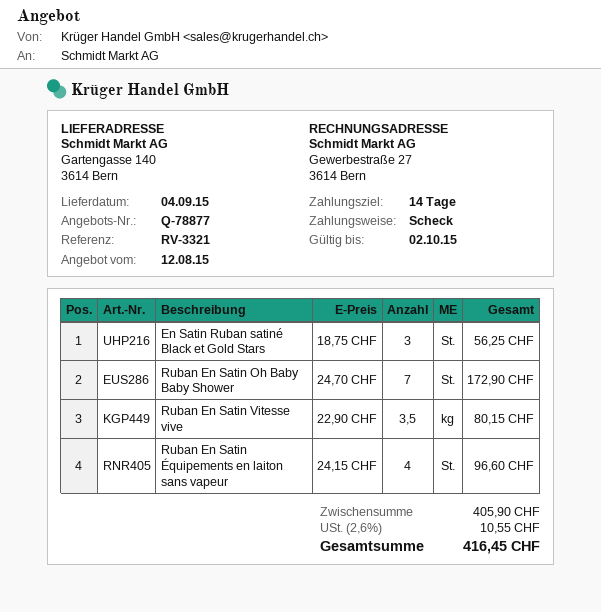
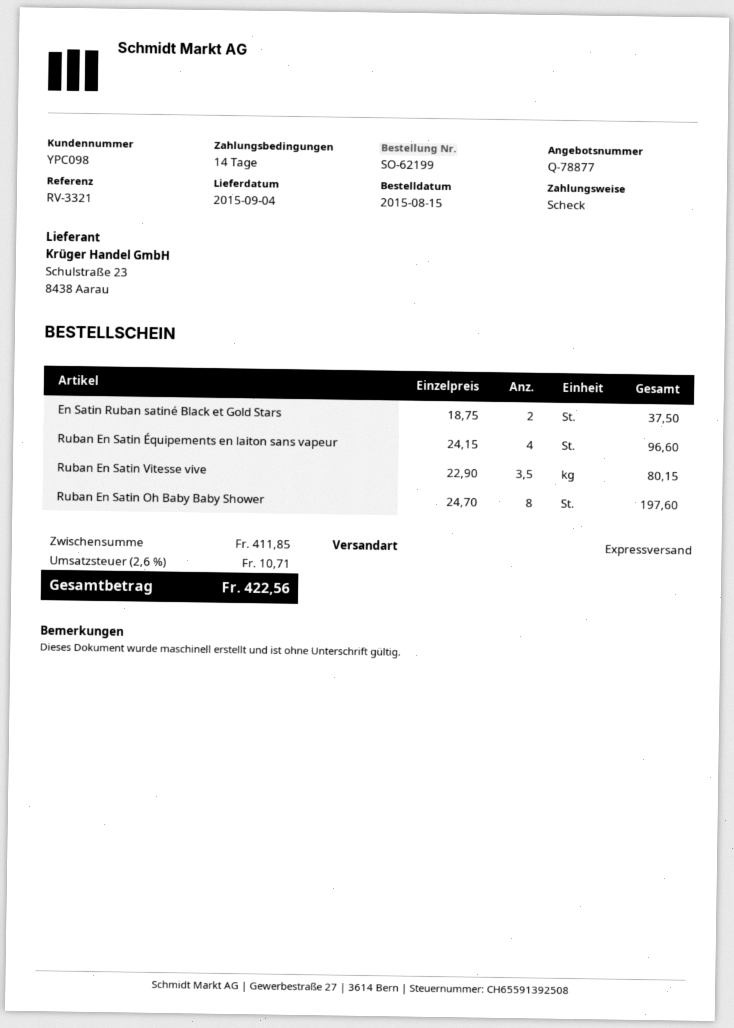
En Satin Ruban satiné Black et Gold Stars: 3 x 18.75 = 56.25 -> 2 x 18.75 = 37.50
Ruban En Satin Oh Baby Baby Shower: 7 x 24.70 = 172.90 -> 8 x 24.70 = 197.60
subtotal: 405.90 -> 411.85
tax: 2.6% = 10.55 -> 2.6% = 10.71
total: 416.45 -> 422.56

